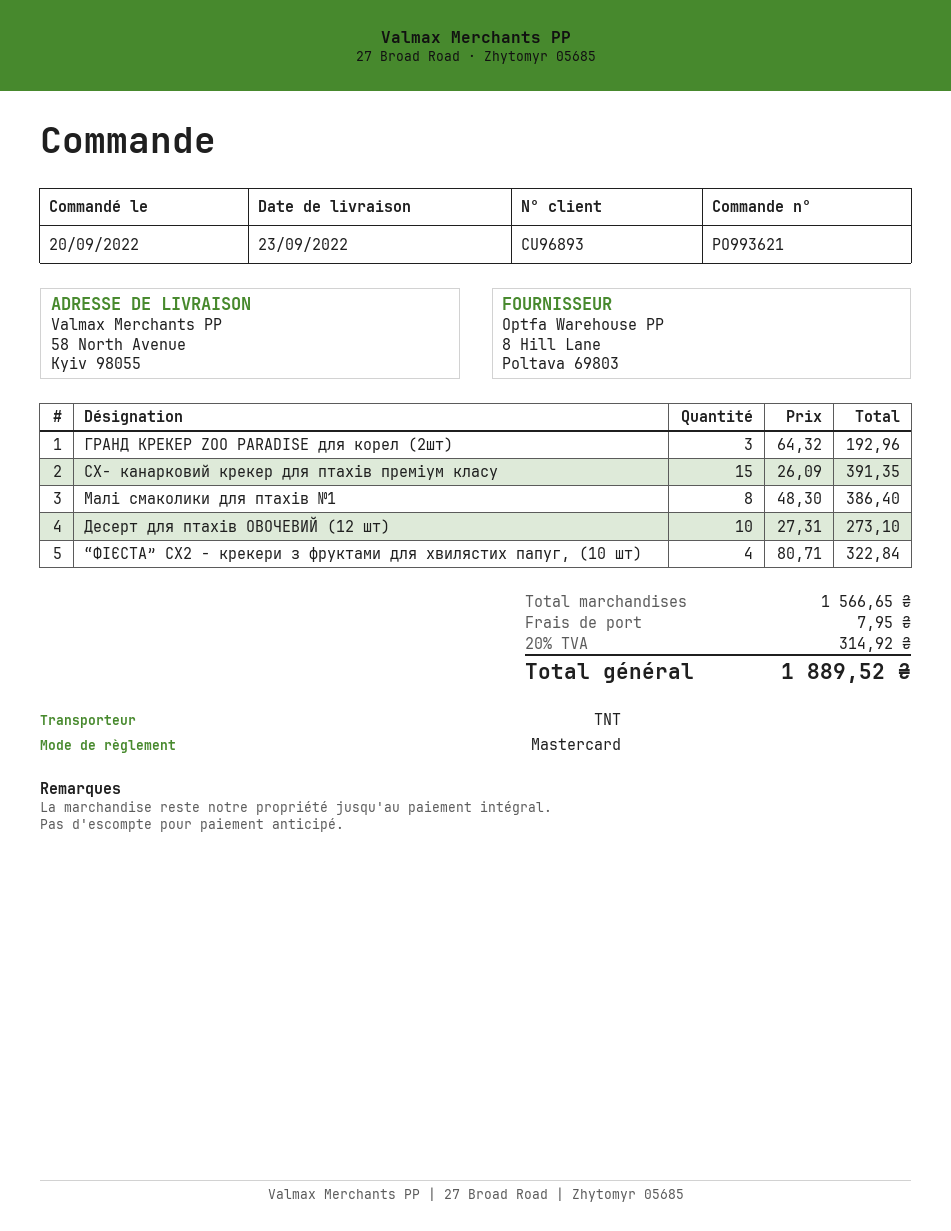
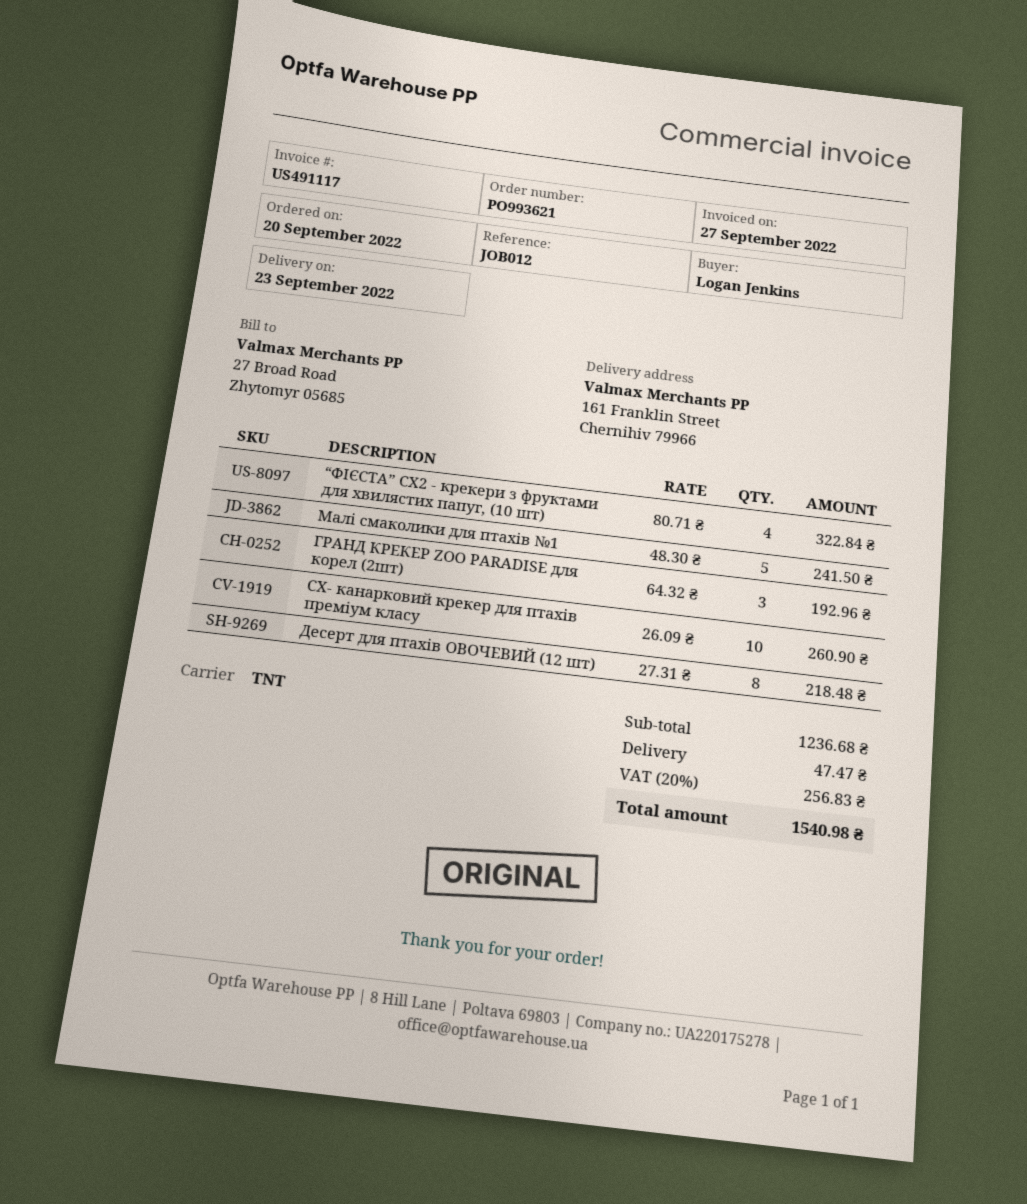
ship to: 58 North Avenue, Kyiv 98055 -> 161 Franklin Street, Chernihiv 79966
СХ- канарковий крекер для птахів преміум класу: 15 x 26.09 = 391.35 -> 10 x 26.09 = 260.90
Малі смаколики для птахів №1: 8 x 48.30 = 386.40 -> 5 x 48.30 = 241.50
Десерт для птахів ОВОЧЕВИЙ (12 шт): 10 x 27.31 = 273.10 -> 8 x 27.31 = 218.48
subtotal: 1566.65 -> 1236.68
shipping: 7.95 -> 47.47
tax: 20% = 314.92 -> 20% = 256.83
total: 1889.52 -> 1540.98

